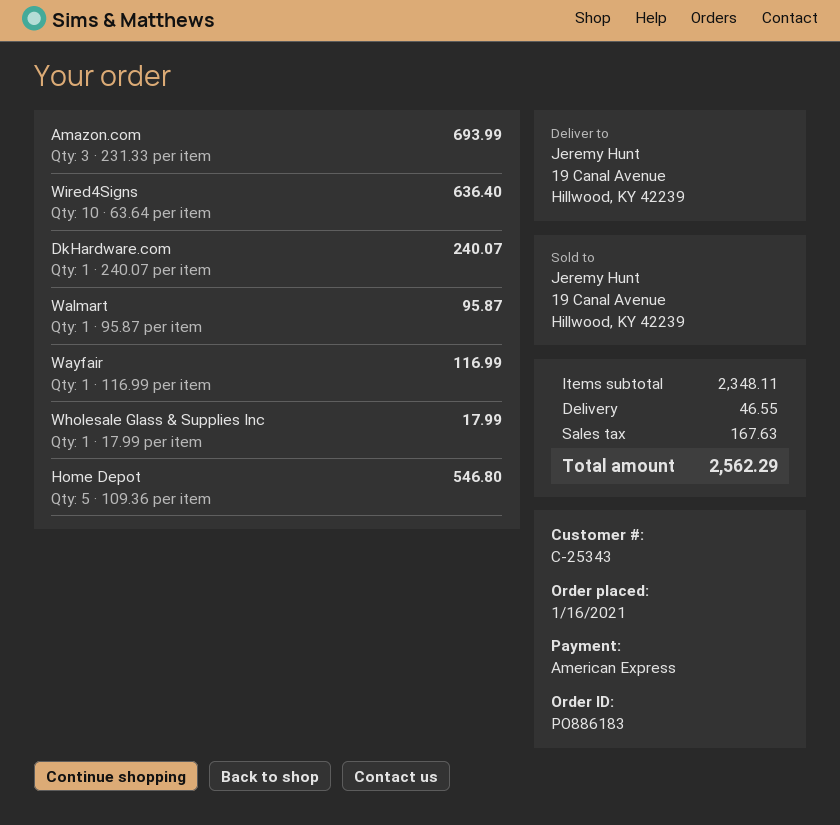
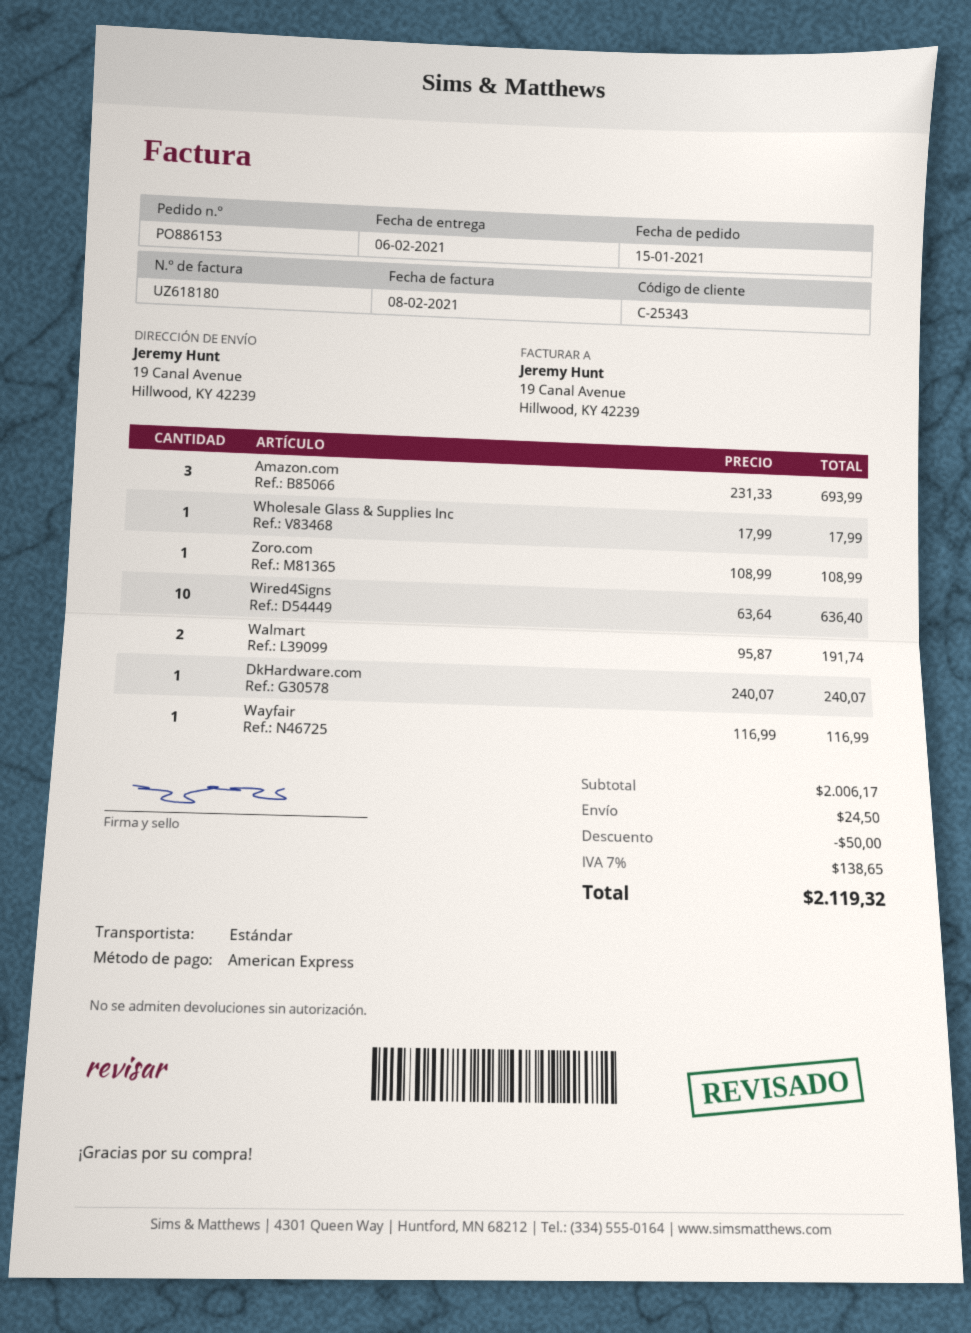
order number: PO886183 -> PO886153
order date: 2021-01-16 -> 2021-01-15
Walmart: 1 x 95.87 = 95.87 -> 2 x 95.87 = 191.74
Home Depot: 5 x 109.36 = 546.80 -> none
Zoro.com: none -> 1 x 108.99 = 108.99
subtotal: 2348.11 -> 2006.17
discount: none -> 50.00
shipping: 46.55 -> 24.50
tax: 167.63 -> 138.65
total: 2562.29 -> 2119.32

